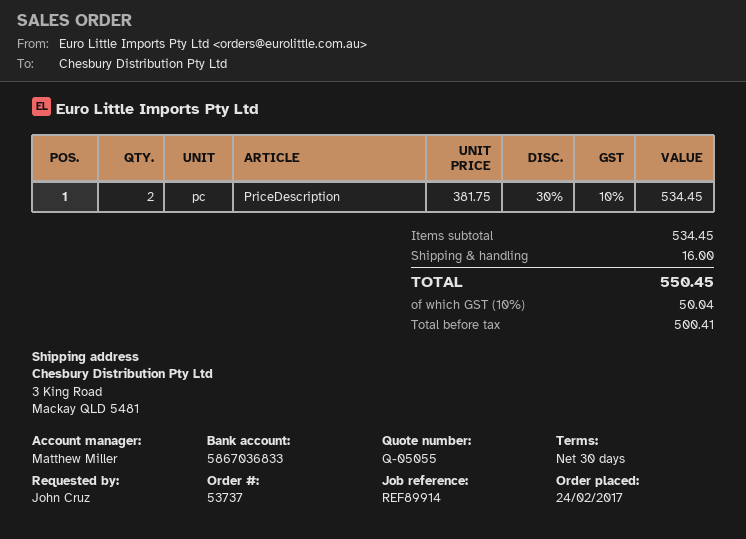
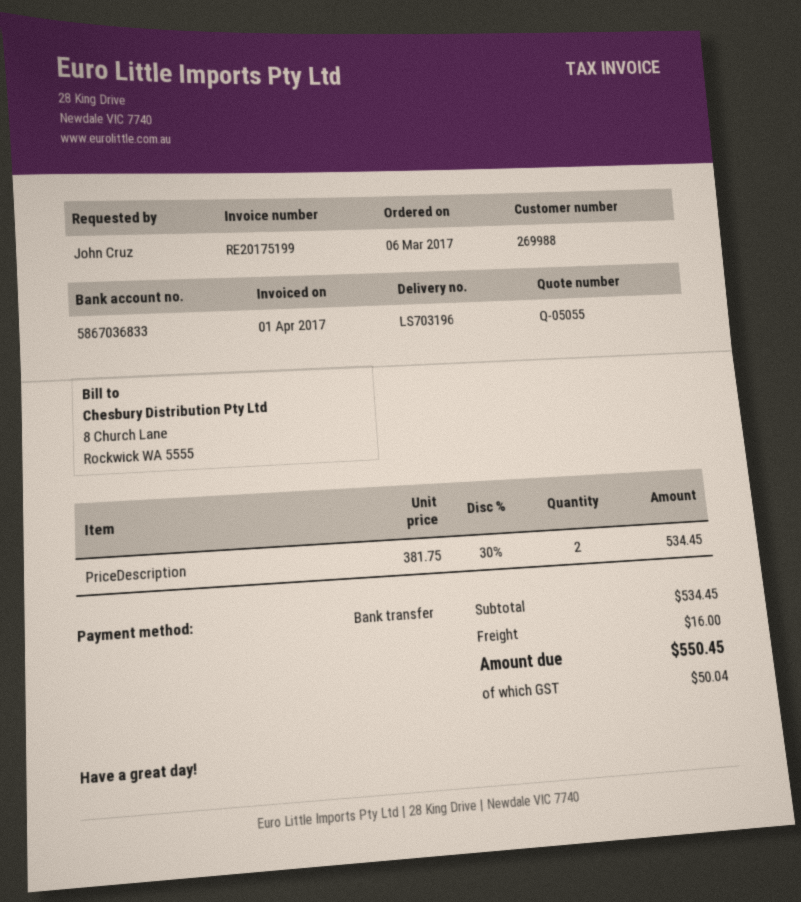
order date: 2017-02-24 -> 2017-03-06

